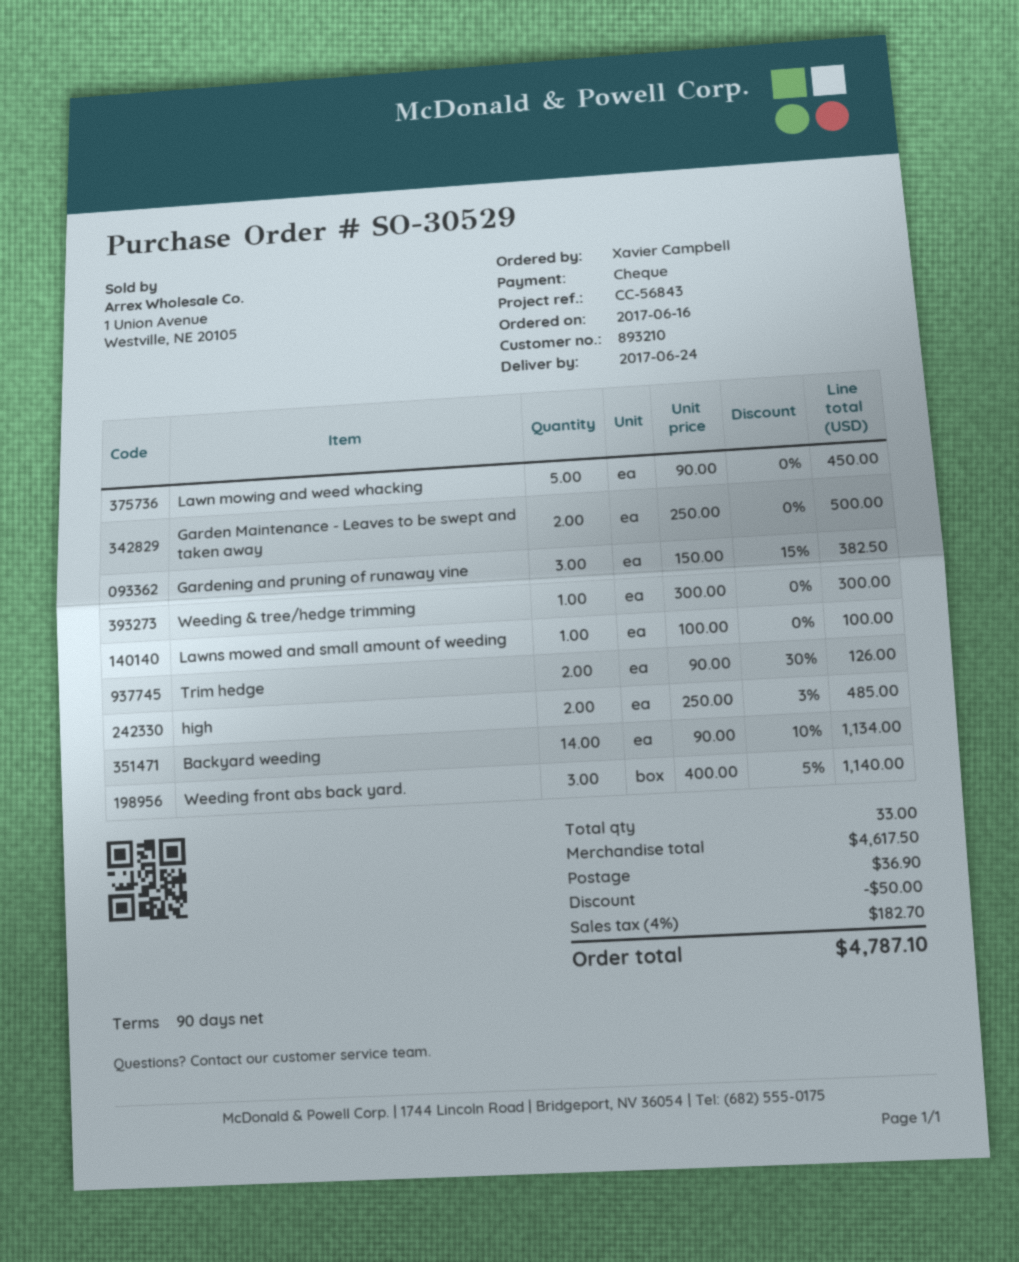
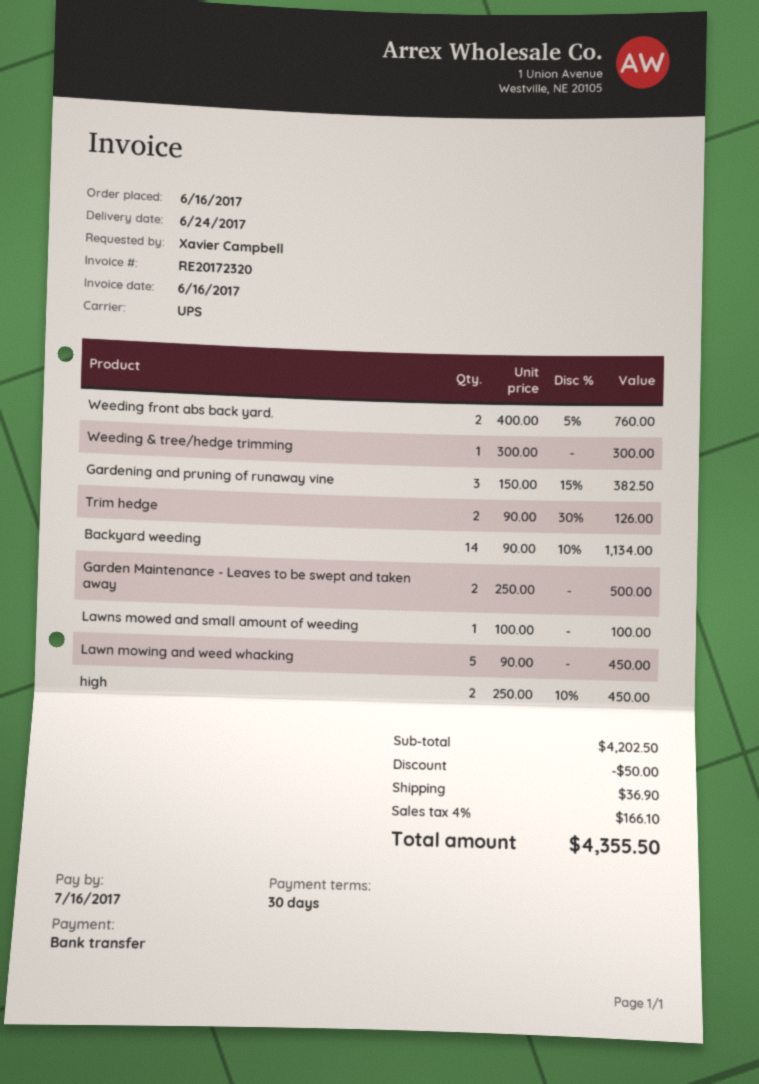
payment terms: 90 days -> 30 days
payment method: cheque -> bank transfer
high: 2 x 250.00 - 3% = 485.00 -> 2 x 250.00 - 10% = 450.00
Weeding front abs back yard.: 3 x 400.00 - 5% = 1140.00 -> 2 x 400.00 - 5% = 760.00
subtotal: 4617.50 -> 4202.50
tax: 4% = 182.70 -> 4% = 166.10
total: 4787.10 -> 4355.50

